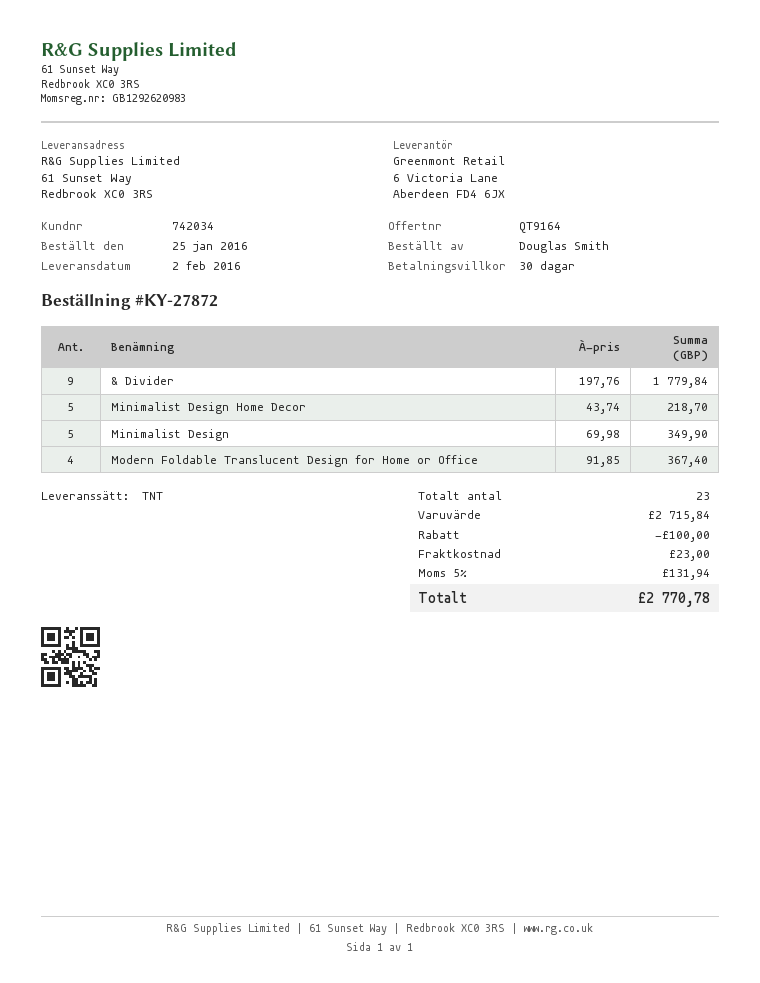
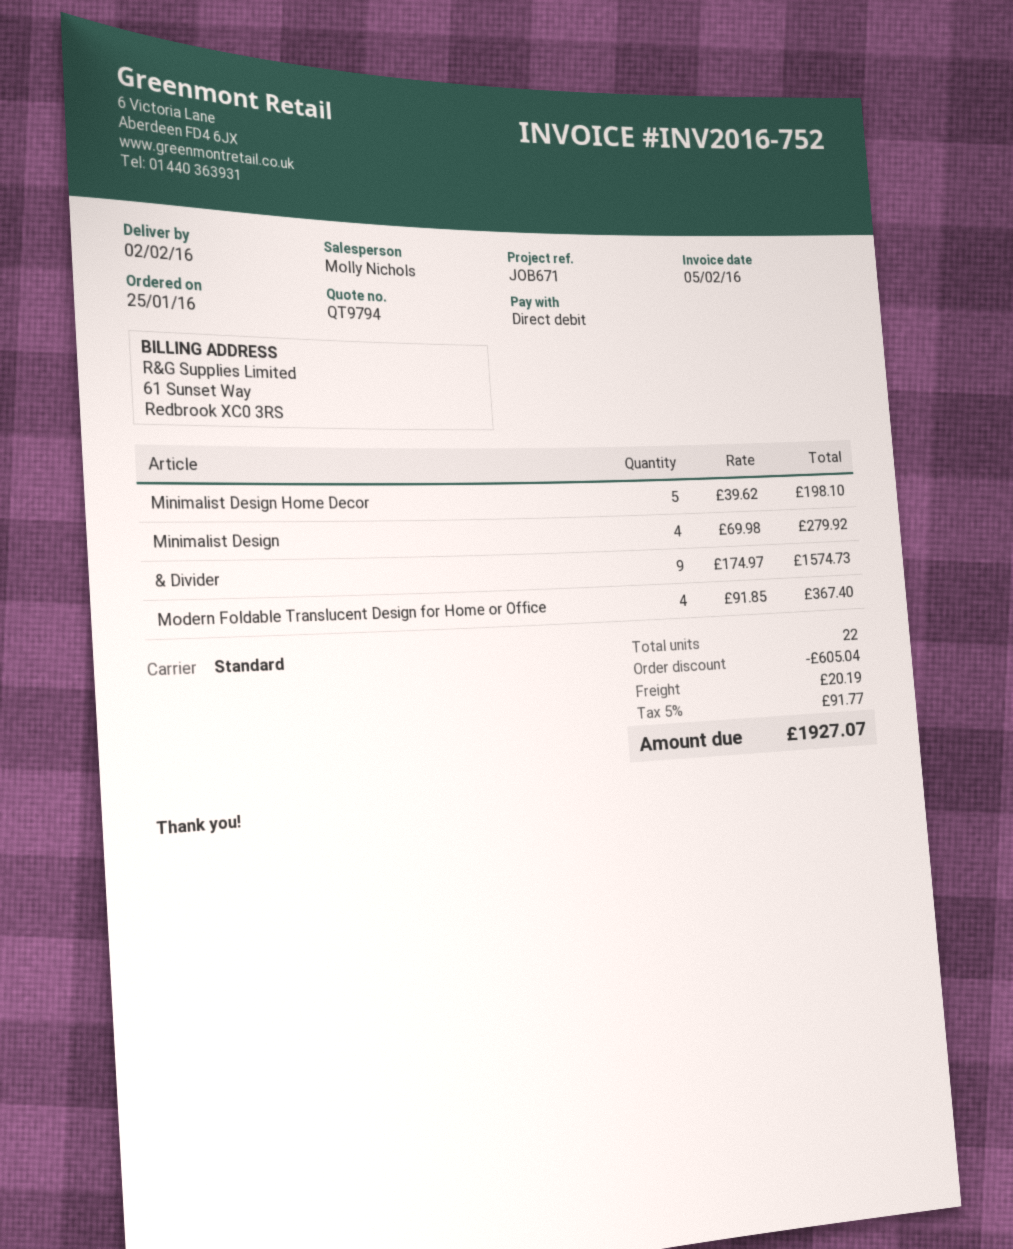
quote number: QT9164 -> QT9794
shipping method: TNT -> standard
& Divider: 9 x 197.76 = 1779.84 -> 9 x 174.97 = 1574.73
Minimalist Design Home Decor: 5 x 43.74 = 218.70 -> 5 x 39.62 = 198.10
Minimalist Design: 5 x 69.98 = 349.90 -> 4 x 69.98 = 279.92
total quantity: 23 -> 22
discount: 100.00 -> 605.04
shipping: 23.00 -> 20.19
tax: 5% = 131.94 -> 5% = 91.77
total: 2770.78 -> 1927.07

